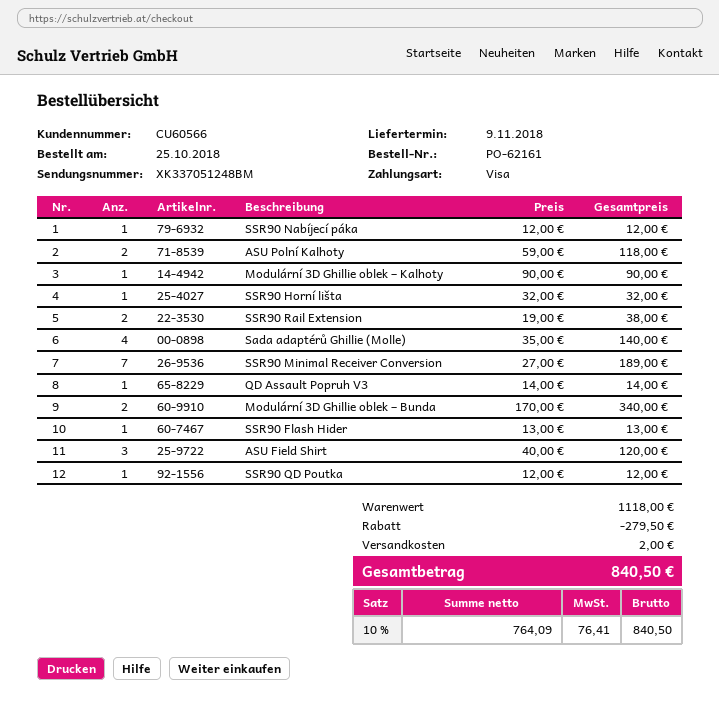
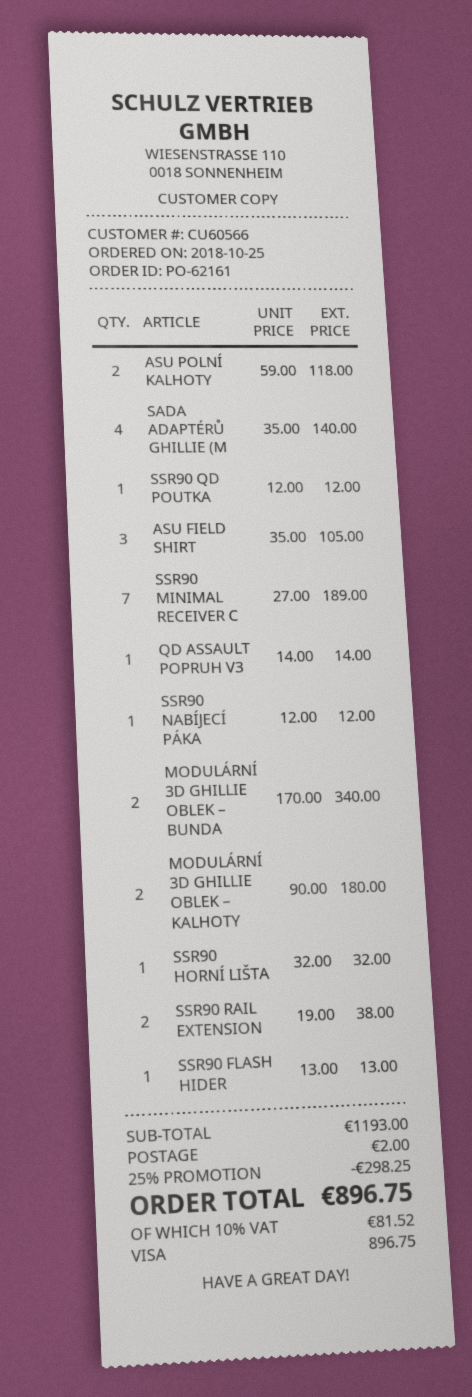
Modulární 3D Ghillie oblek – Kalhoty: 1 x 90.00 = 90.00 -> 2 x 90.00 = 180.00
ASU Field Shirt: 3 x 40.00 = 120.00 -> 3 x 35.00 = 105.00
subtotal: 1118.00 -> 1193.00
discount: 279.50 -> 298.25
tax: 10% = 76.41 -> 10% = 81.52
total: 840.50 -> 896.75

